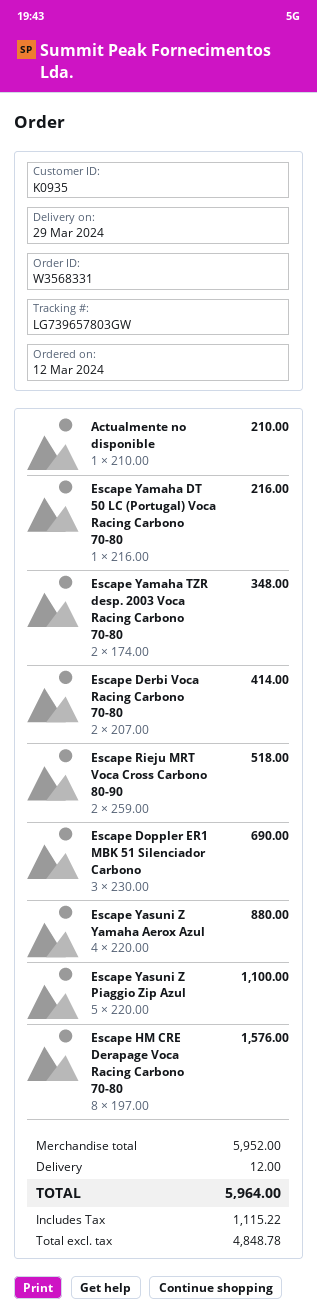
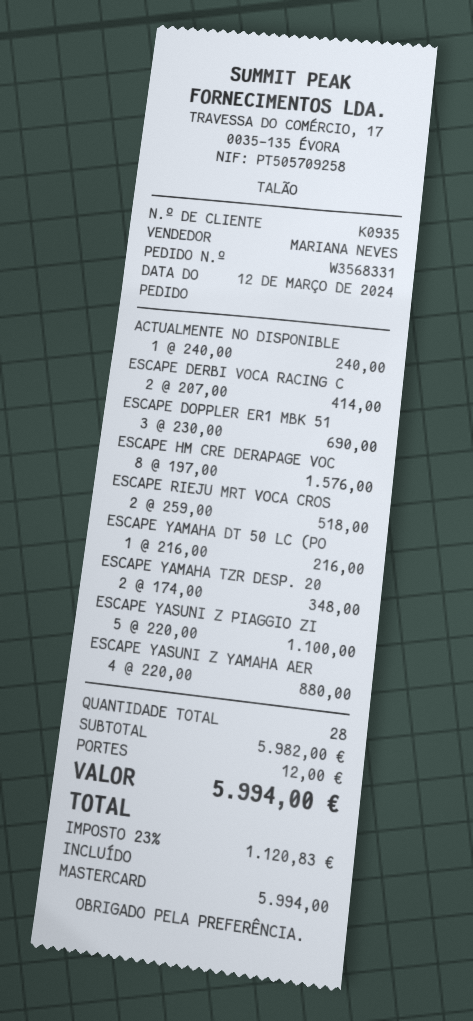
Actualmente no disponible: 1 x 210.00 = 210.00 -> 1 x 240.00 = 240.00
subtotal: 5952.00 -> 5982.00
tax: 1115.22 -> 1120.83
total: 5964.00 -> 5994.00

